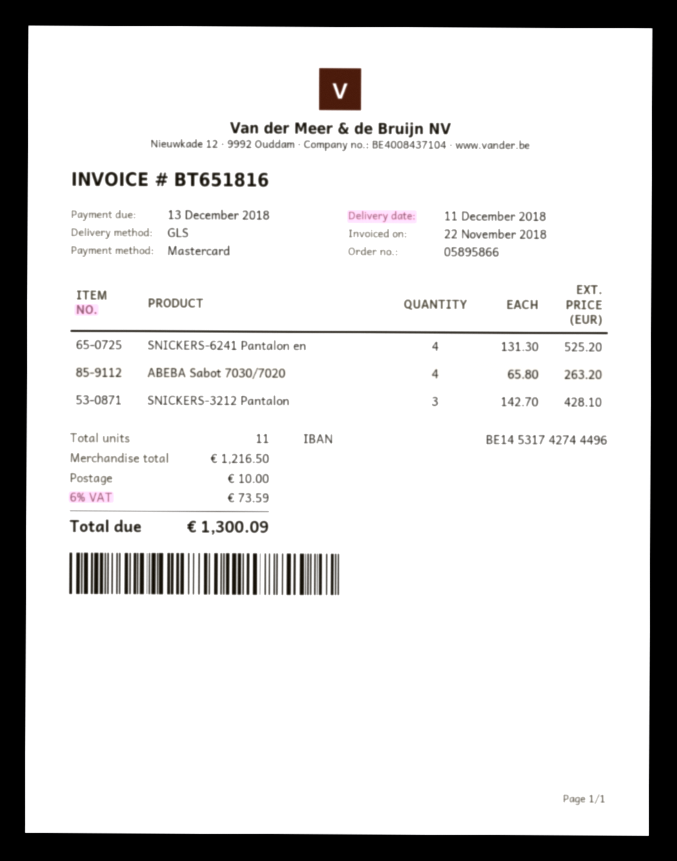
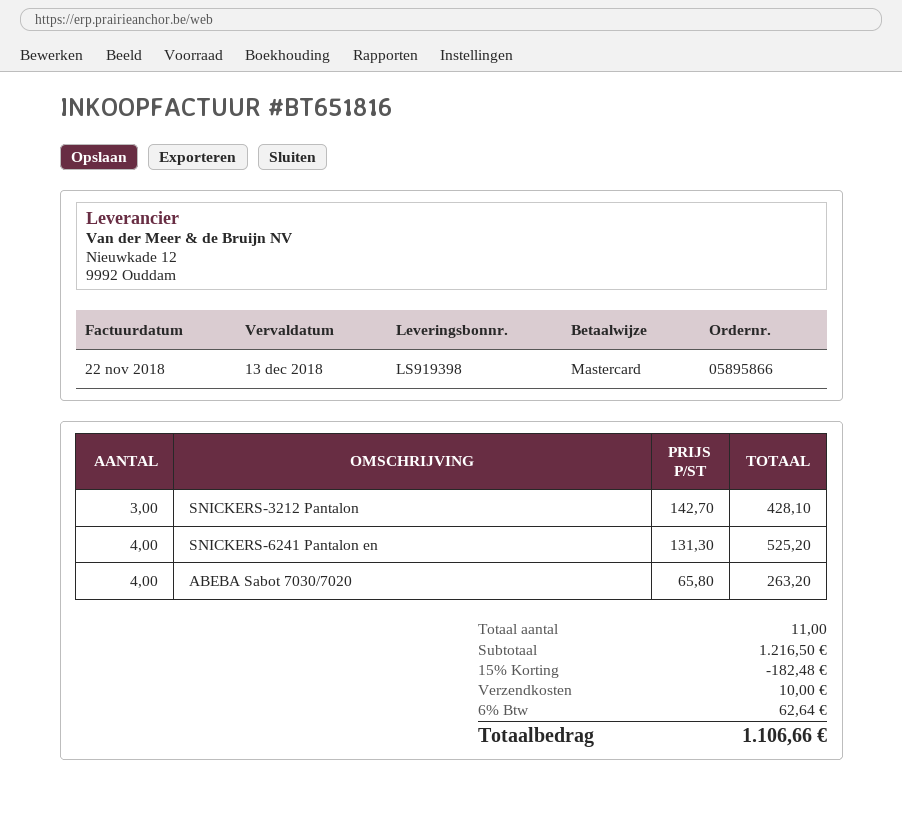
discount: none -> 15% = 182.48
tax: 6% = 73.59 -> 6% = 62.64
total: 1300.09 -> 1106.66

